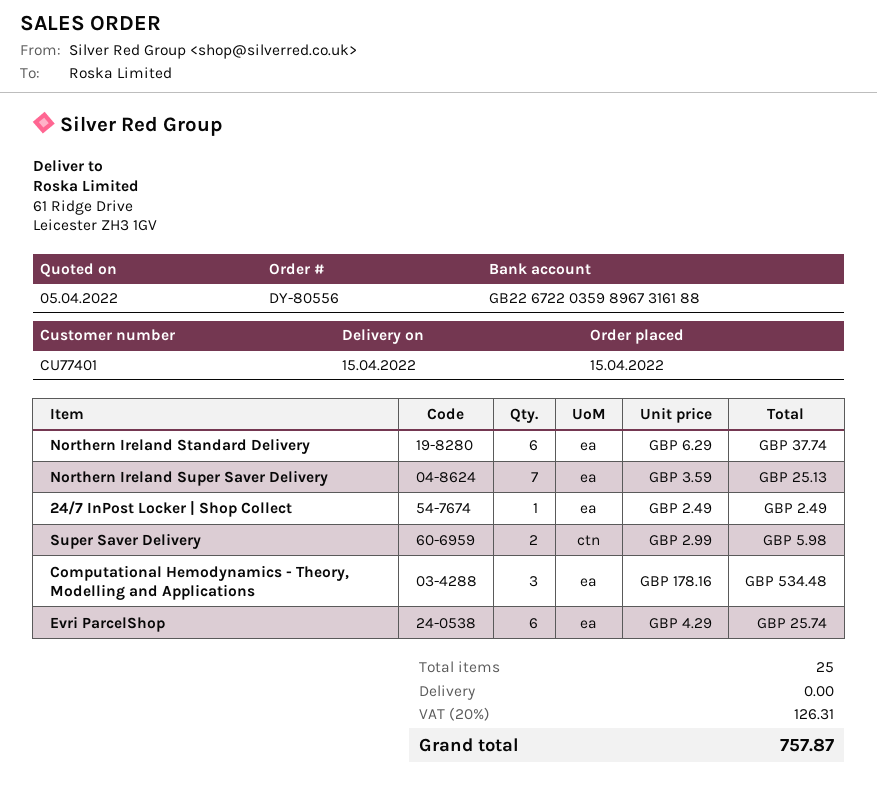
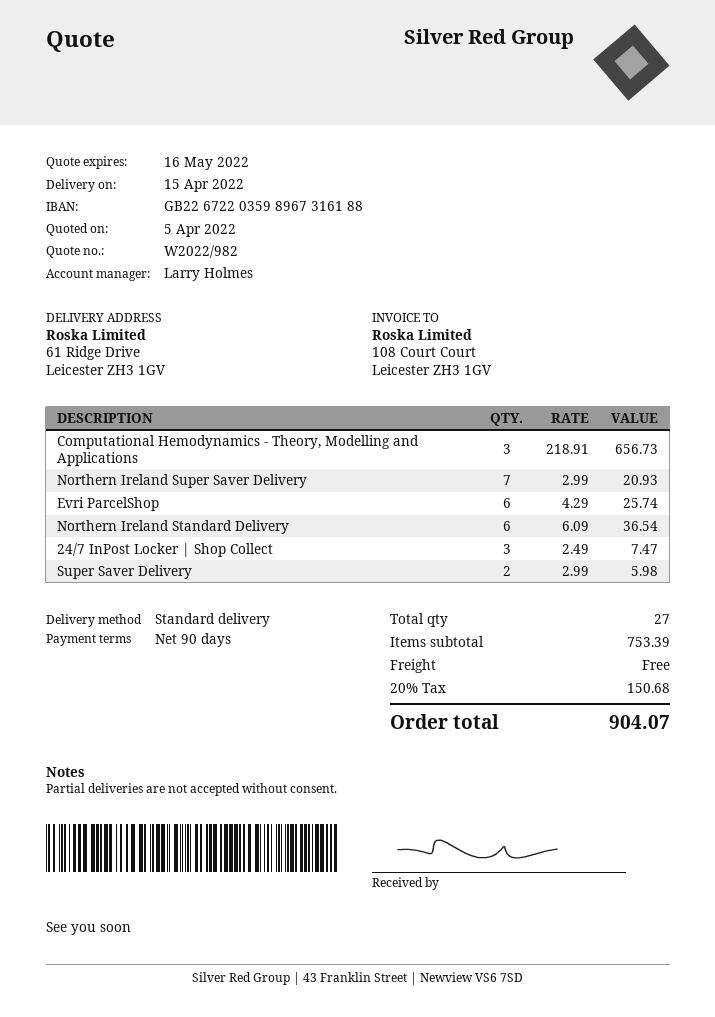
Northern Ireland Standard Delivery: 6 x 6.29 = 37.74 -> 6 x 6.09 = 36.54
Northern Ireland Super Saver Delivery: 7 x 3.59 = 25.13 -> 7 x 2.99 = 20.93
24/7 InPost Locker | Shop Collect: 1 x 2.49 = 2.49 -> 3 x 2.49 = 7.47
Computational Hemodynamics - Theory, Modelling and Applications: 3 x 178.16 = 534.48 -> 3 x 218.91 = 656.73
total quantity: 25 -> 27
tax: 20% = 126.31 -> 20% = 150.68
total: 757.87 -> 904.07

